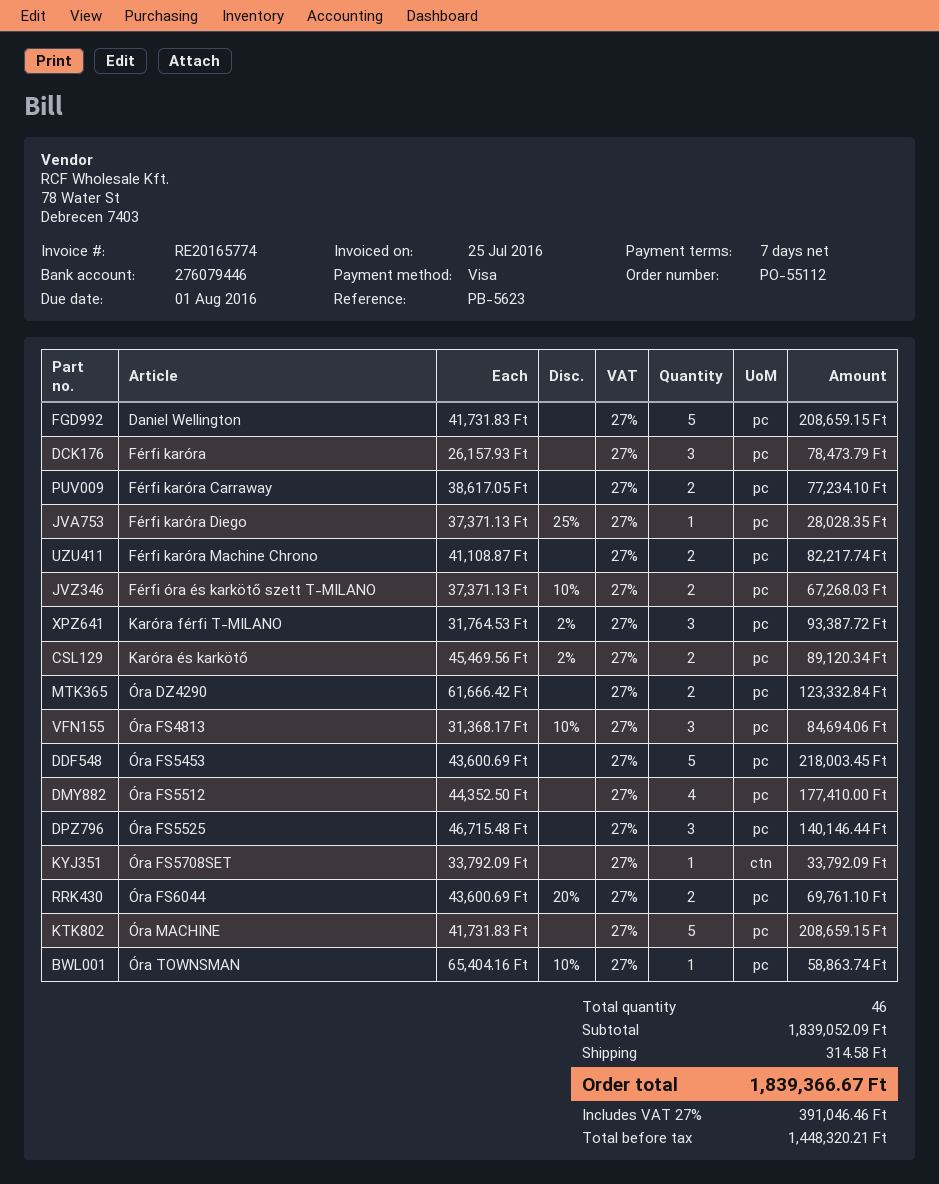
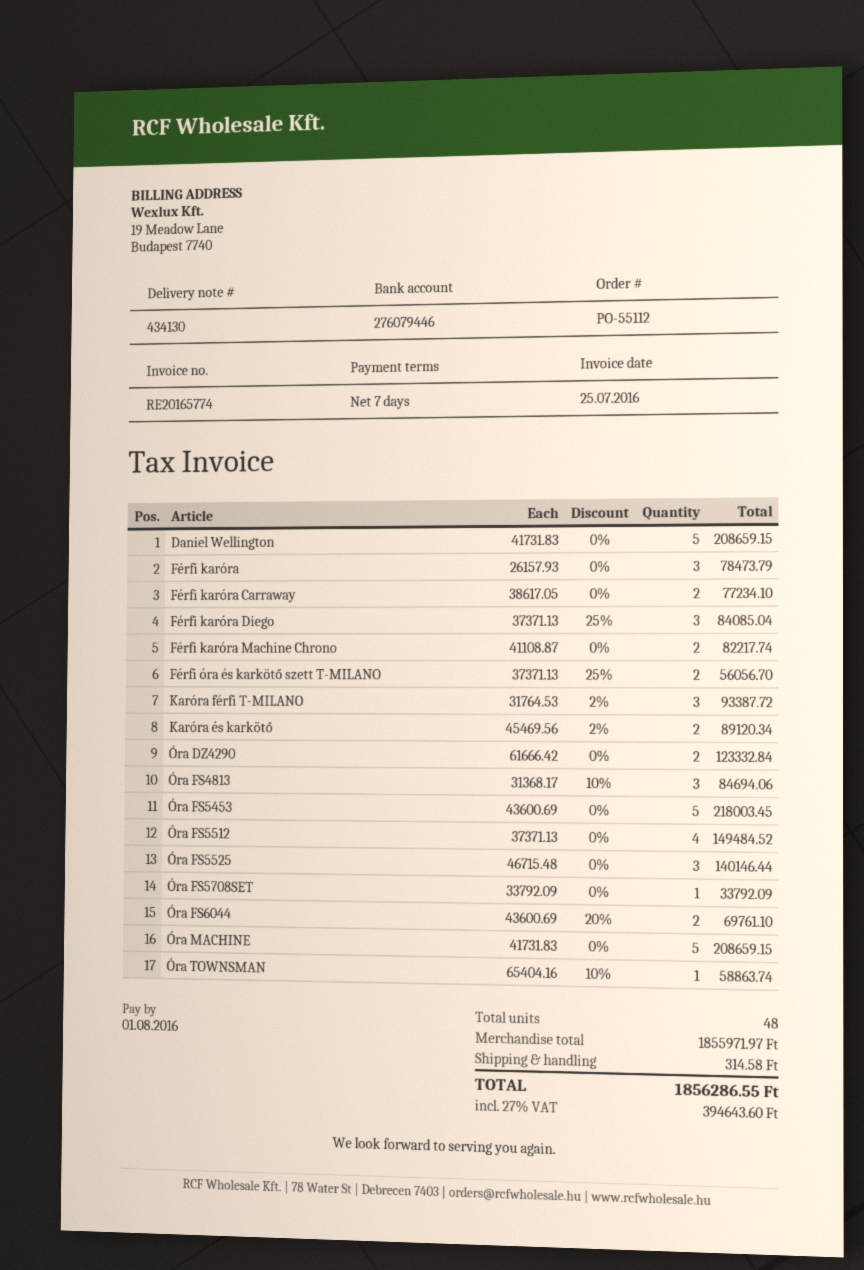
Férfi karóra Diego: 1 x 37371.13 - 25% = 28028.35 -> 3 x 37371.13 - 25% = 84085.04
Férfi óra és karkötő szett T-MILANO: 2 x 37371.13 - 10% = 67268.03 -> 2 x 37371.13 - 25% = 56056.70
Óra FS5512: 4 x 44352.50 = 177410.00 -> 4 x 37371.13 = 149484.52
total quantity: 46 -> 48
subtotal: 1839052.09 -> 1855971.97
tax: 27% = 391046.46 -> 27% = 394643.60
total: 1839366.67 -> 1856286.55

